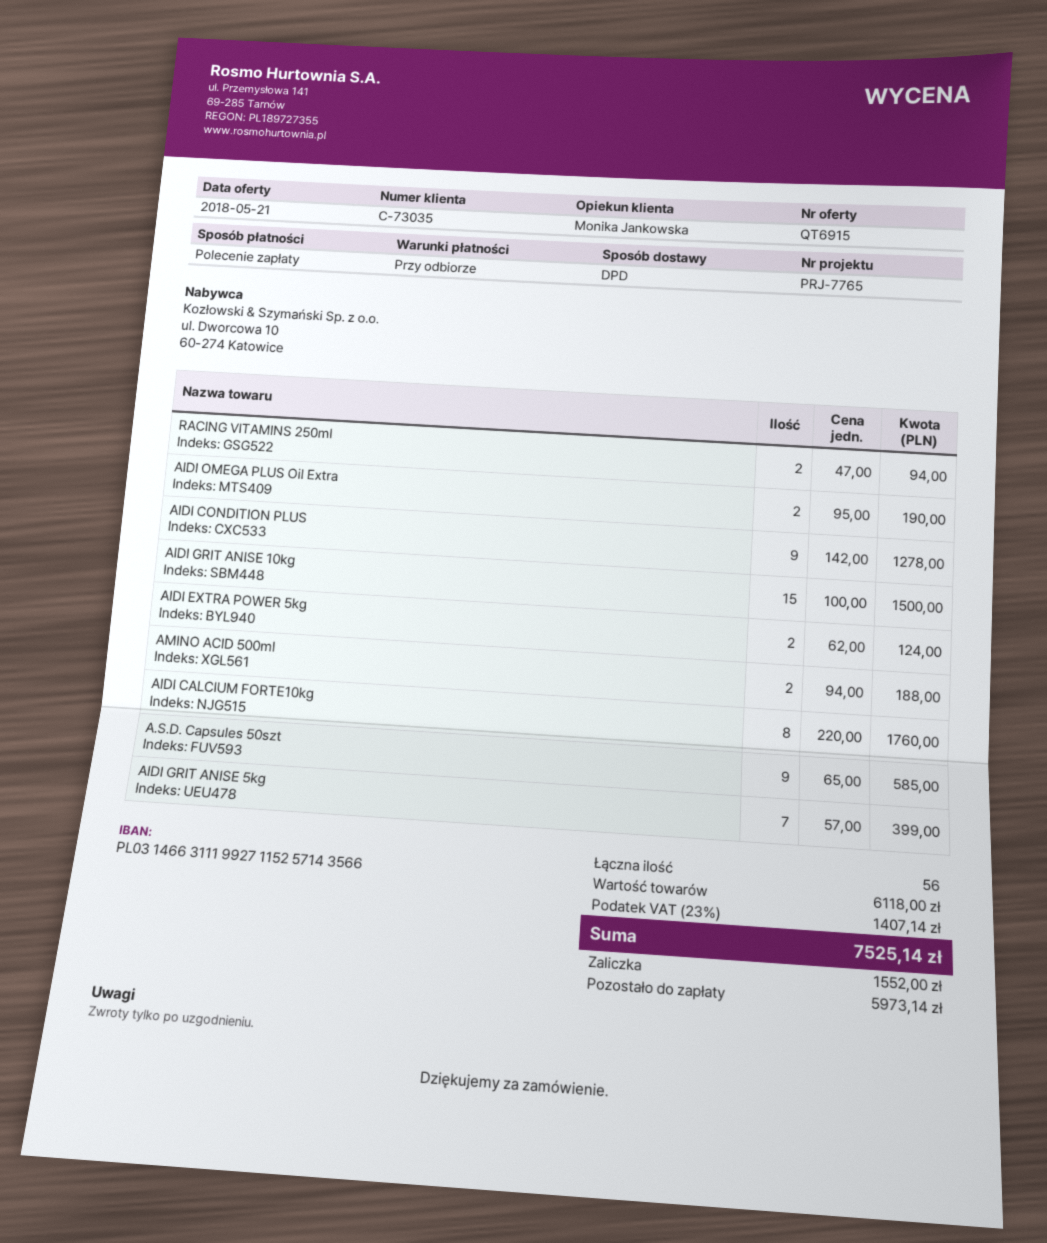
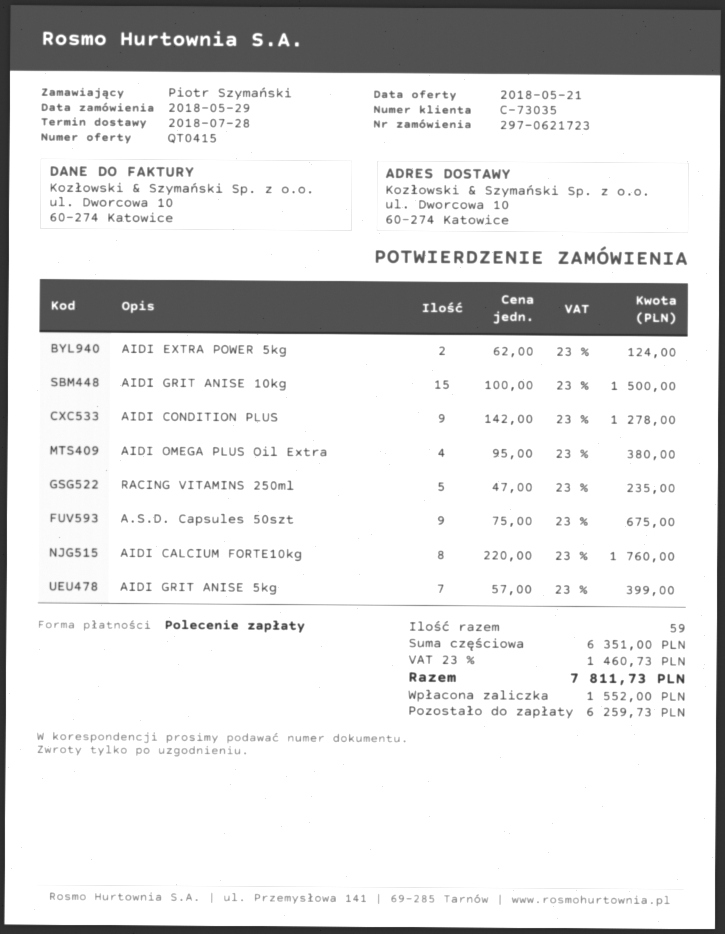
quote number: QT6915 -> QT0415
RACING VITAMINS 250ml: 2 x 47.00 = 94.00 -> 5 x 47.00 = 235.00
AIDI OMEGA PLUS Oil Extra: 2 x 95.00 = 190.00 -> 4 x 95.00 = 380.00
AMINO ACID 500ml: 2 x 94.00 = 188.00 -> none
A.S.D. Capsules 50szt: 9 x 65.00 = 585.00 -> 9 x 75.00 = 675.00
total quantity: 56 -> 59
subtotal: 6118.00 -> 6351.00
tax: 23% = 1407.14 -> 23% = 1460.73
total: 7525.14 -> 7811.73
balance: 5973.14 -> 6259.73

